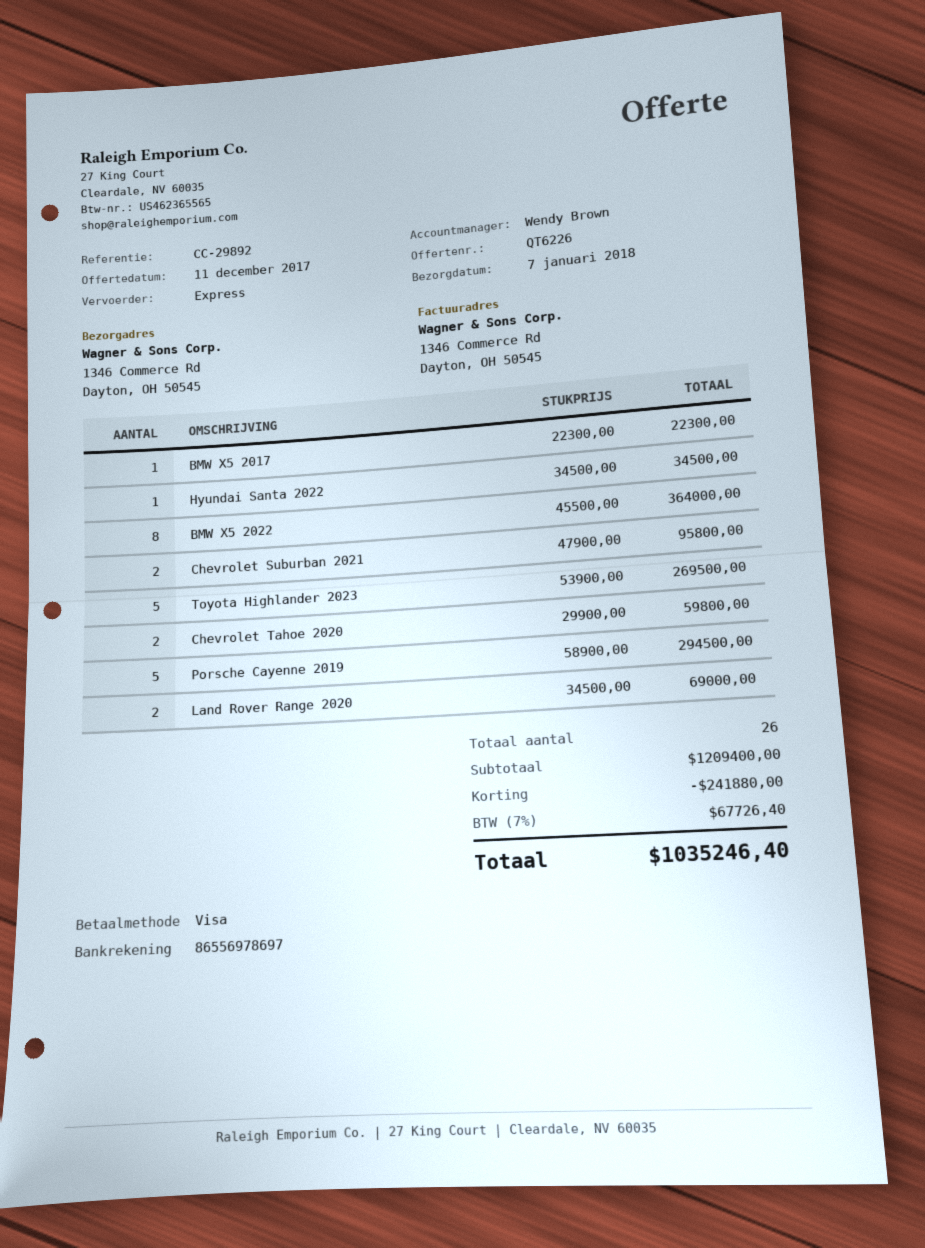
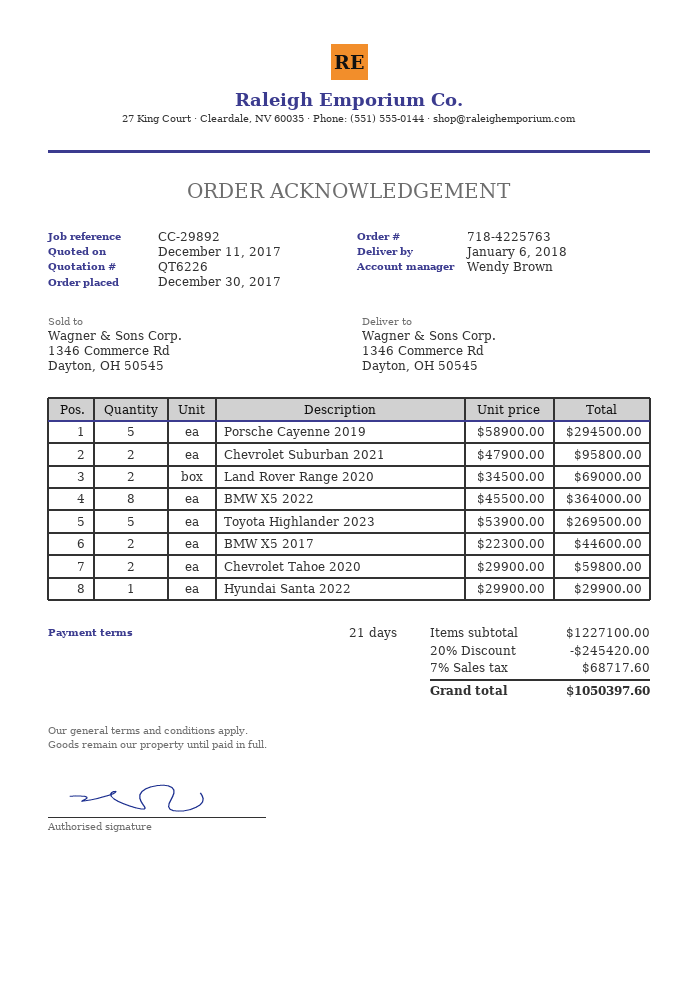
delivery date: 2018-01-07 -> 2018-01-06
BMW X5 2017: 1 x 22300.00 = 22300.00 -> 2 x 22300.00 = 44600.00
Hyundai Santa 2022: 1 x 34500.00 = 34500.00 -> 1 x 29900.00 = 29900.00
subtotal: 1209400.00 -> 1227100.00
discount: 241880.00 -> 245420.00
tax: 7% = 67726.40 -> 7% = 68717.60
total: 1035246.40 -> 1050397.60

